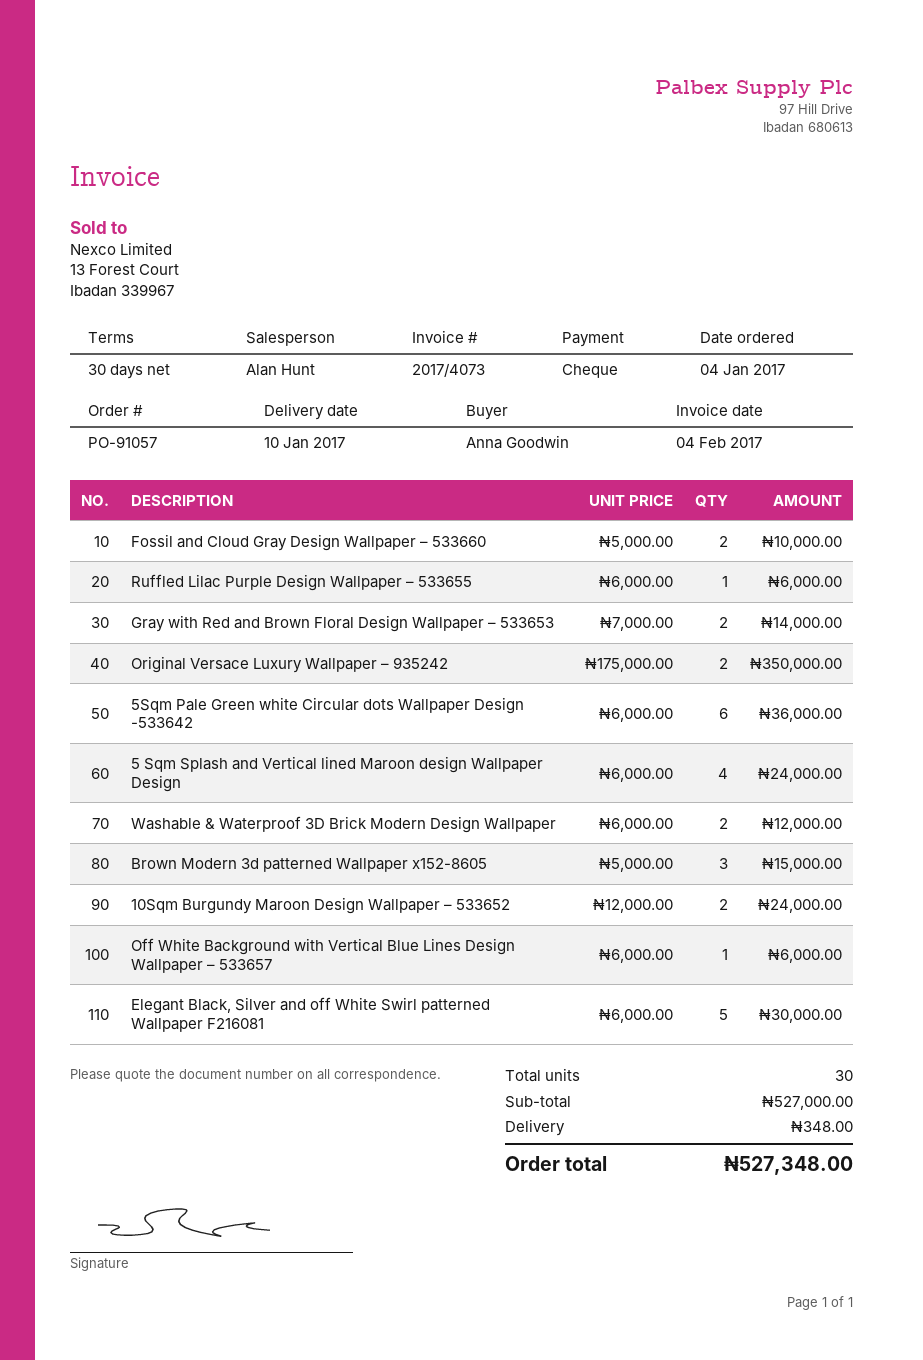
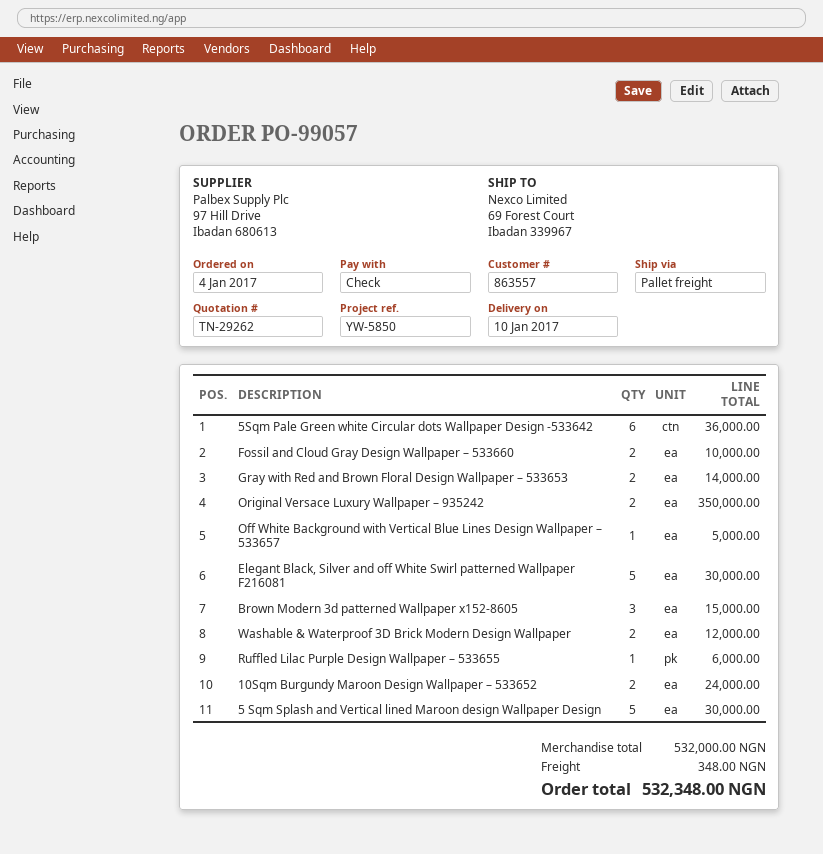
order number: PO-91057 -> PO-99057
5 Sqm Splash and Vertical lined Maroon design Wallpaper Design: 4 for 24000.00 -> 5 for 30000.00
Off White Background with Vertical Blue Lines Design Wallpaper – 533657: 1 for 6000.00 -> 1 for 5000.00
subtotal: 527000.00 -> 532000.00
total: 527348.00 -> 532348.00

